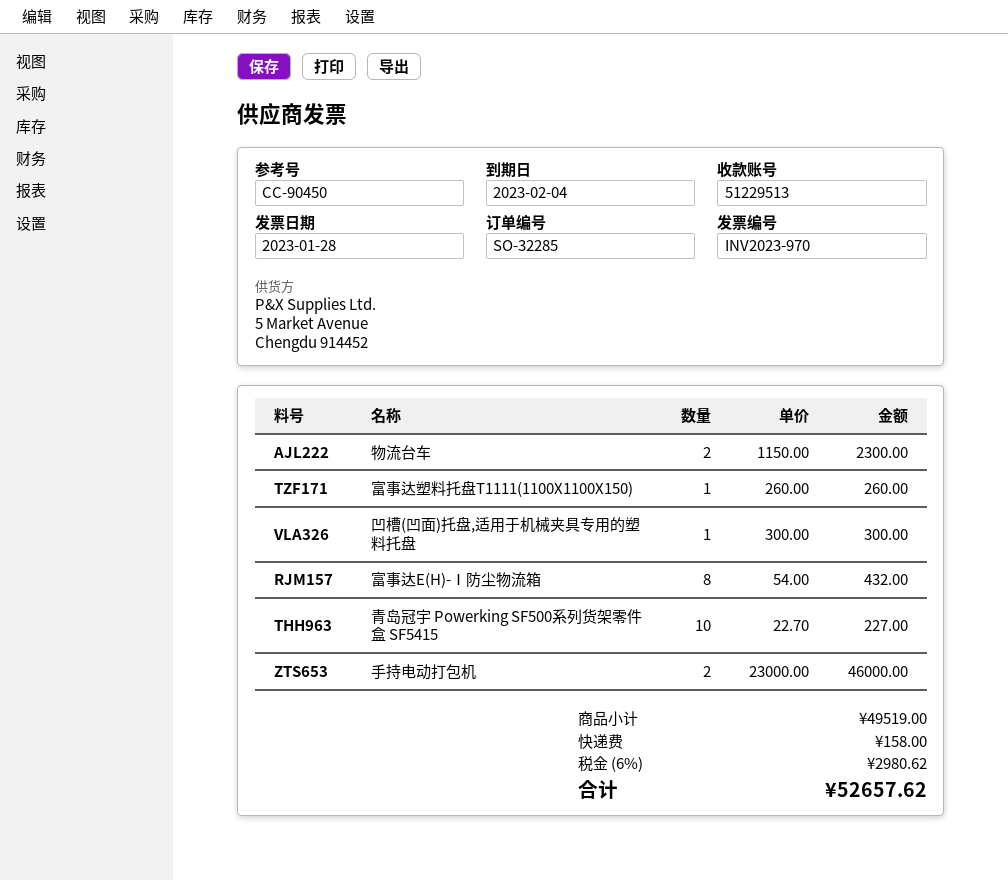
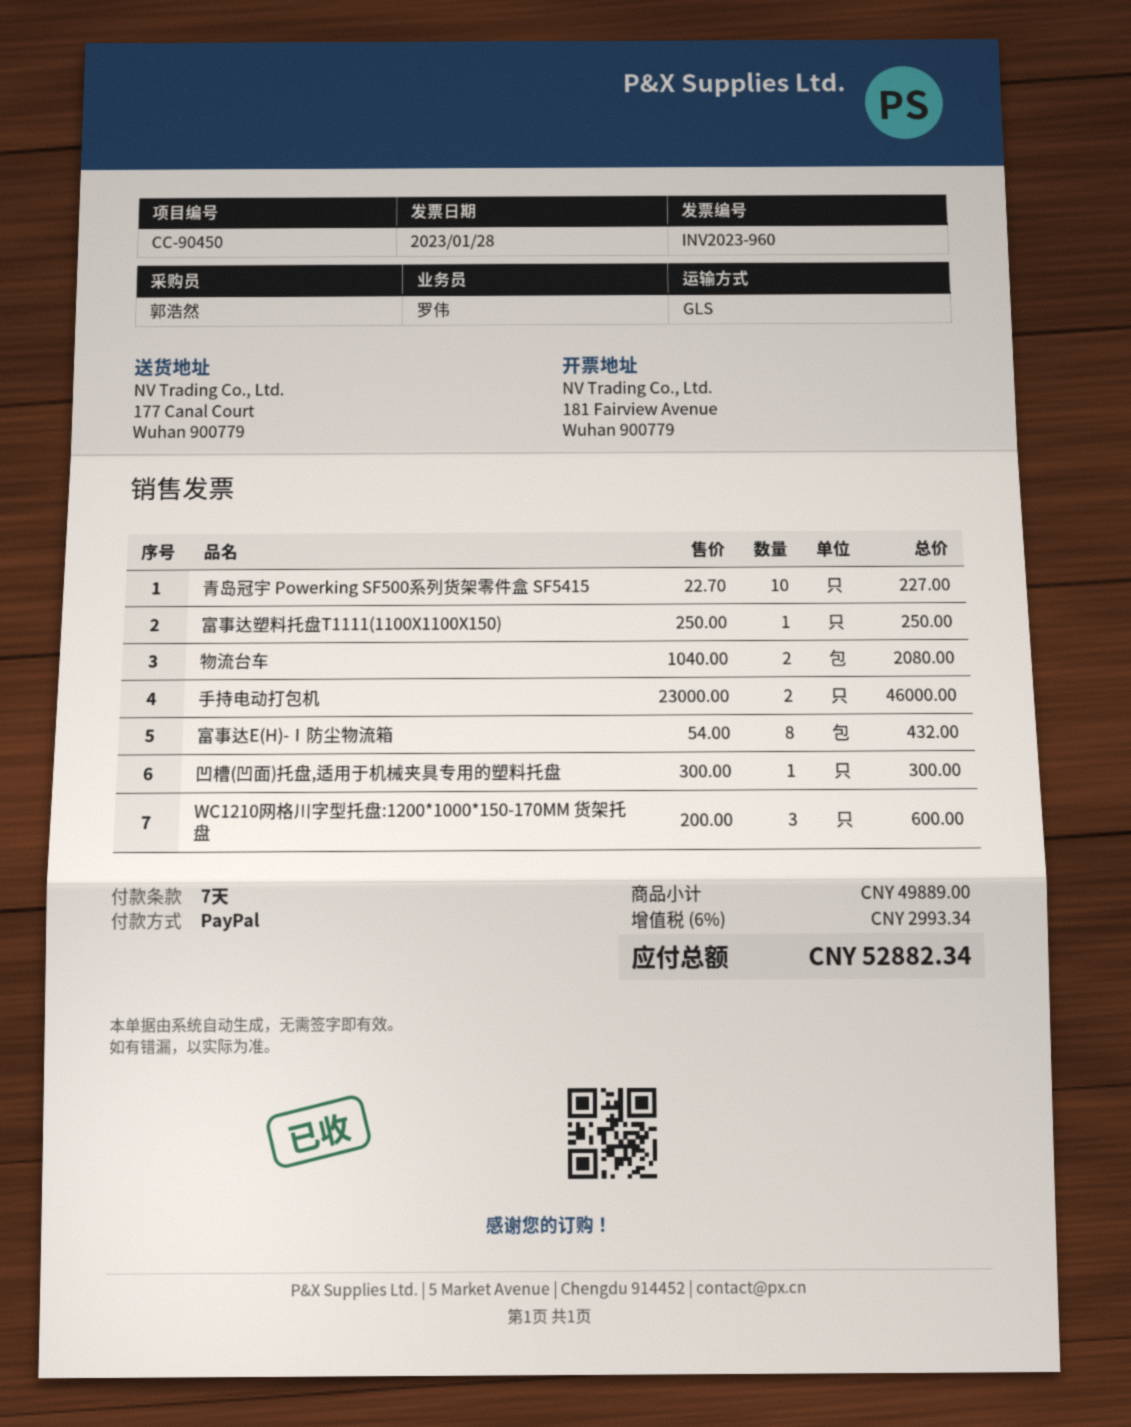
invoice number: INV2023-970 -> INV2023-960
物流台车: 2 x 1150.00 = 2300.00 -> 2 x 1040.00 = 2080.00
富事达塑料托盘T1111(1100X1100X150): 1 x 260.00 = 260.00 -> 1 x 250.00 = 250.00
WC1210网格川字型托盘:1200*1000*150-170MM 货架托盘: none -> 3 x 200.00 = 600.00
subtotal: 49519.00 -> 49889.00
shipping: 158.00 -> none
tax: 6% = 2980.62 -> 6% = 2993.34
total: 52657.62 -> 52882.34

